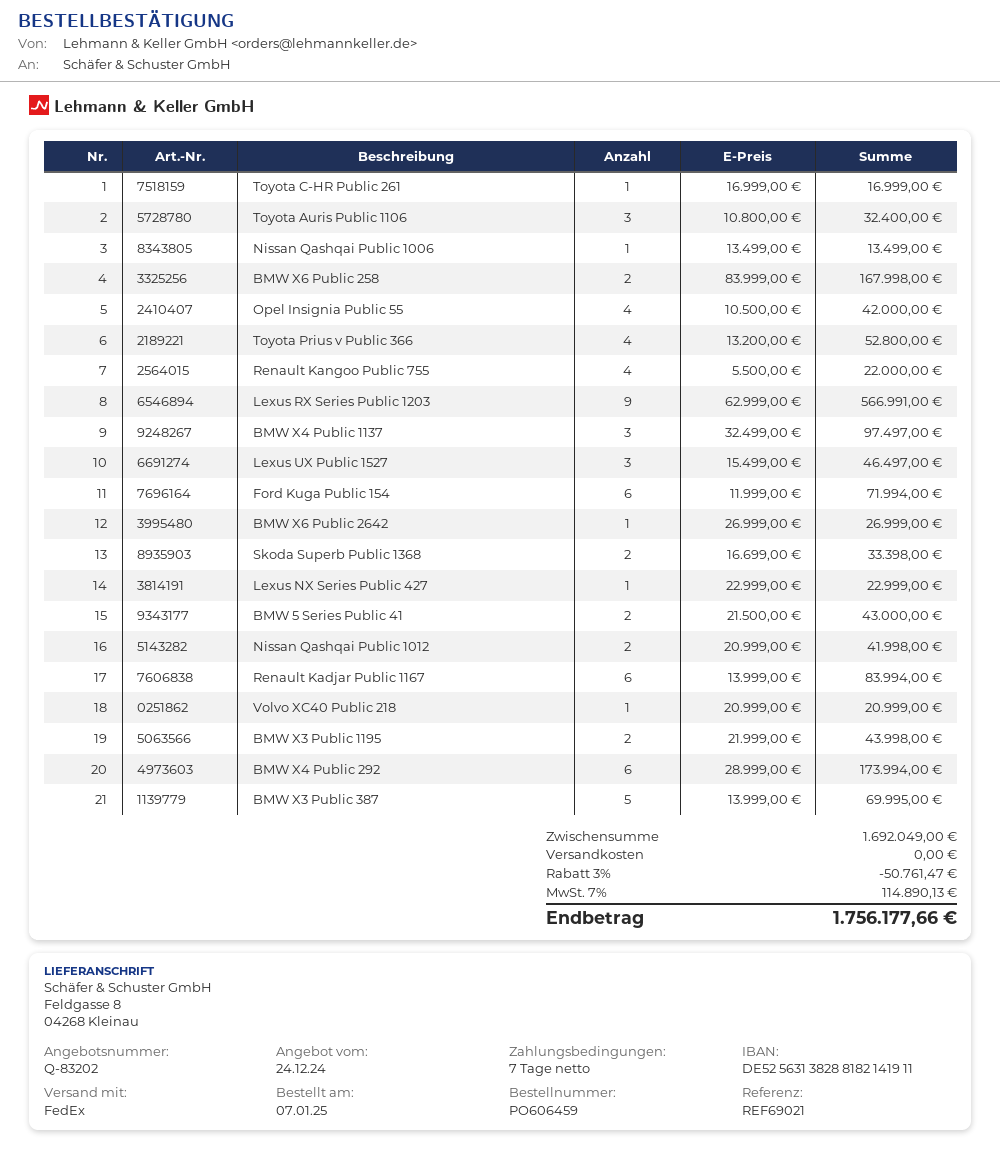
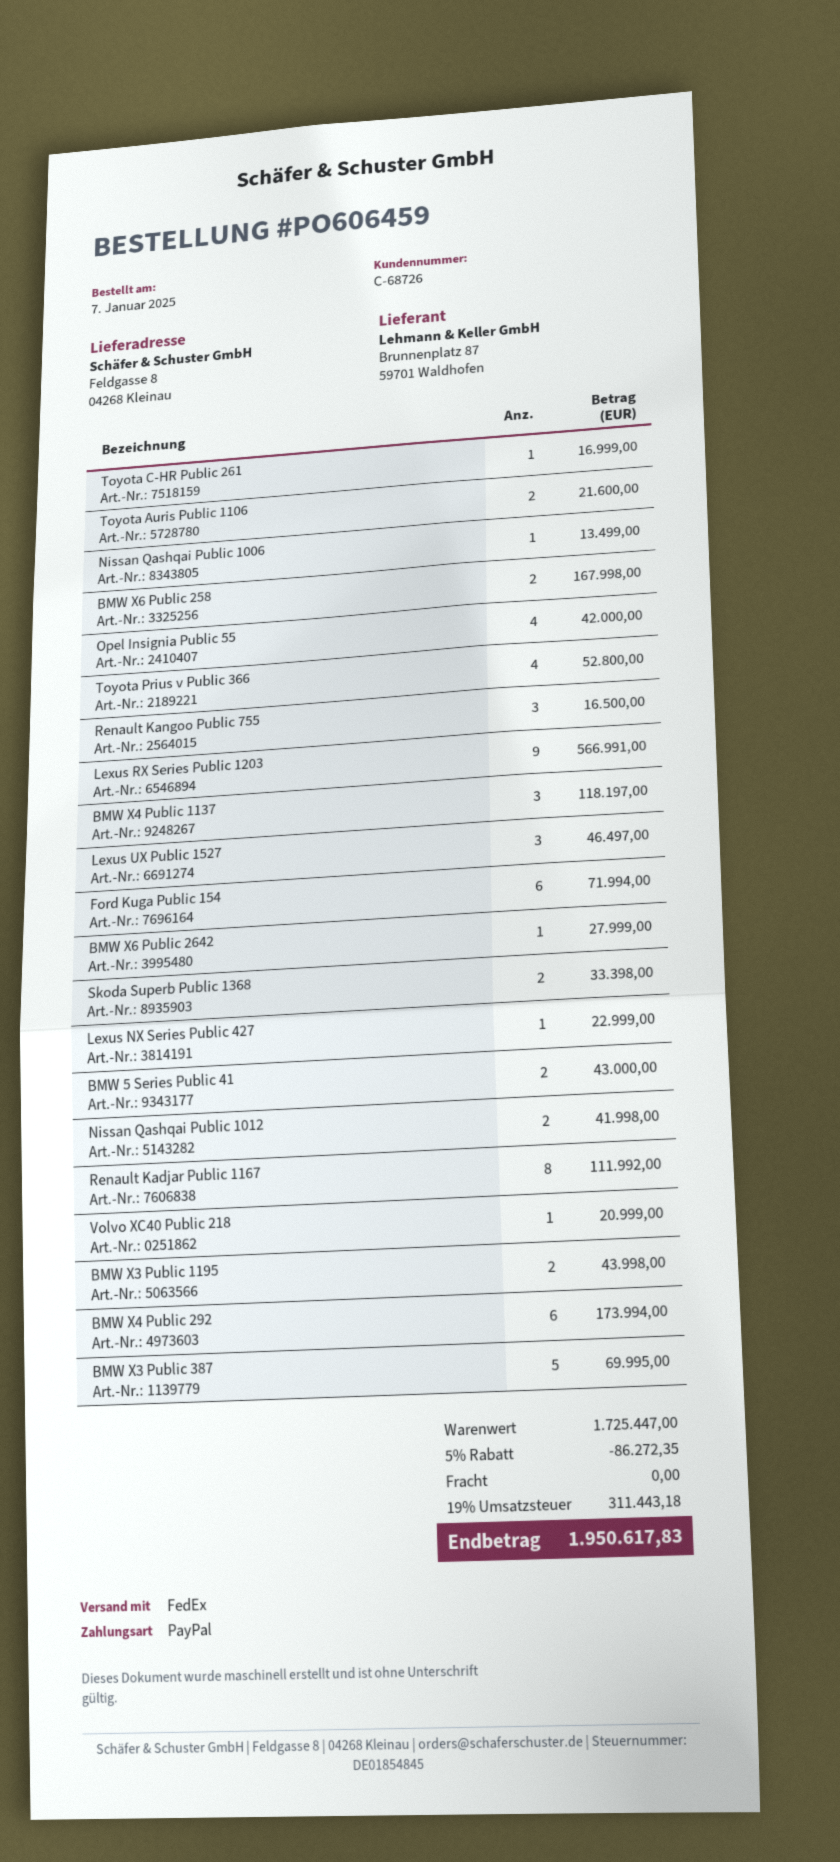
Toyota Auris Public 1106: 3 for 32400.00 -> 2 for 21600.00
Renault Kangoo Public 755: 4 for 22000.00 -> 3 for 16500.00
BMW X4 Public 1137: 3 for 97497.00 -> 3 for 118197.00
BMW X6 Public 2642: 1 for 26999.00 -> 1 for 27999.00
Renault Kadjar Public 1167: 6 for 83994.00 -> 8 for 111992.00
subtotal: 1692049.00 -> 1725447.00
discount: 3% = 50761.47 -> 5% = 86272.35
tax: 7% = 114890.13 -> 19% = 311443.18
total: 1756177.66 -> 1950617.83

